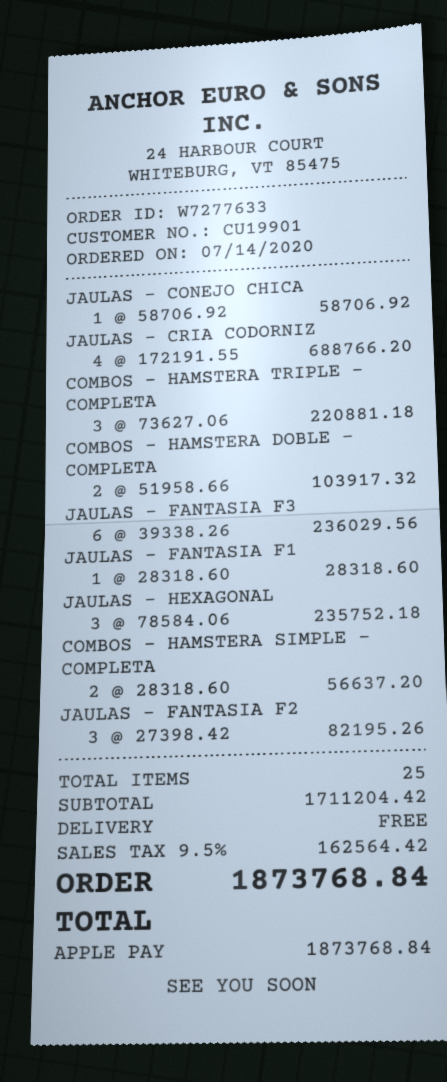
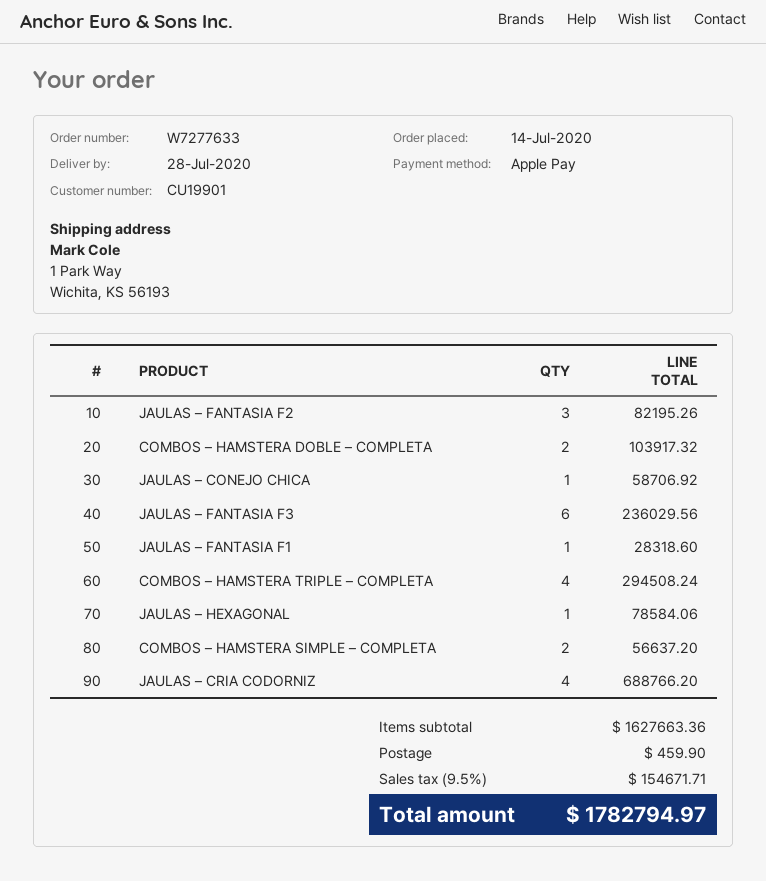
COMBOS – HAMSTERA TRIPLE – COMPLETA: 3 for 220881.18 -> 4 for 294508.24
JAULAS – HEXAGONAL: 3 for 235752.18 -> 1 for 78584.06
subtotal: 1711204.42 -> 1627663.36
shipping: 0.00 -> 459.90
tax: 9.5% = 162564.42 -> 9.5% = 154671.71
total: 1873768.84 -> 1782794.97

